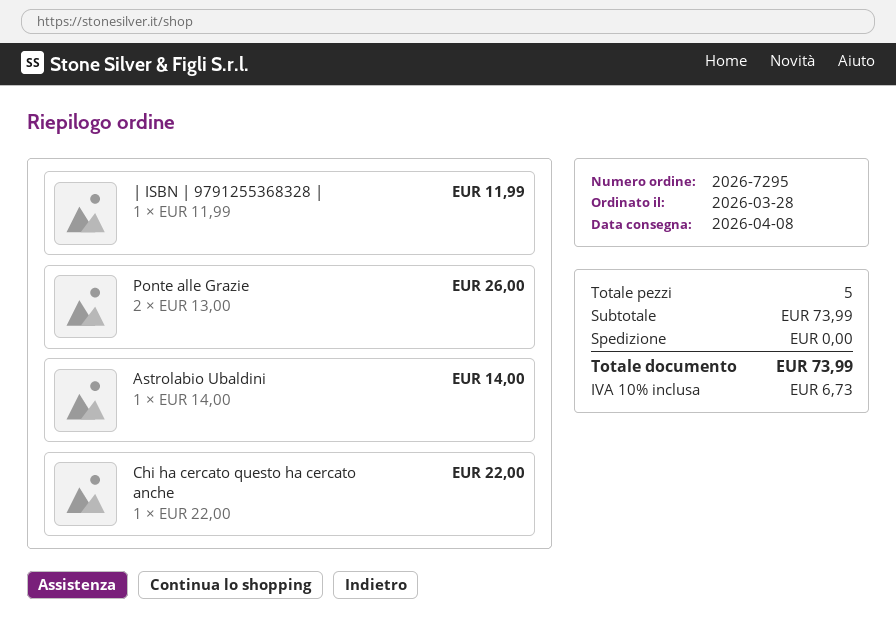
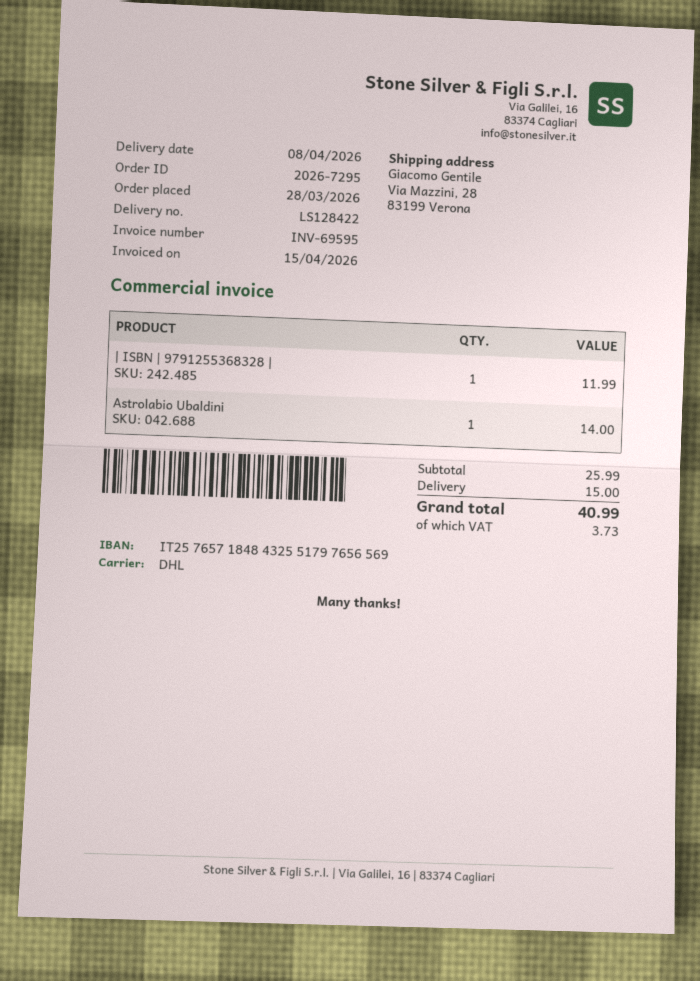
Ponte alle Grazie: 2 for 26.00 -> none
Chi ha cercato questo ha cercato anche: 1 for 22.00 -> none
subtotal: 73.99 -> 25.99
shipping: 0.00 -> 15.00
tax: 6.73 -> 3.73
total: 73.99 -> 40.99

